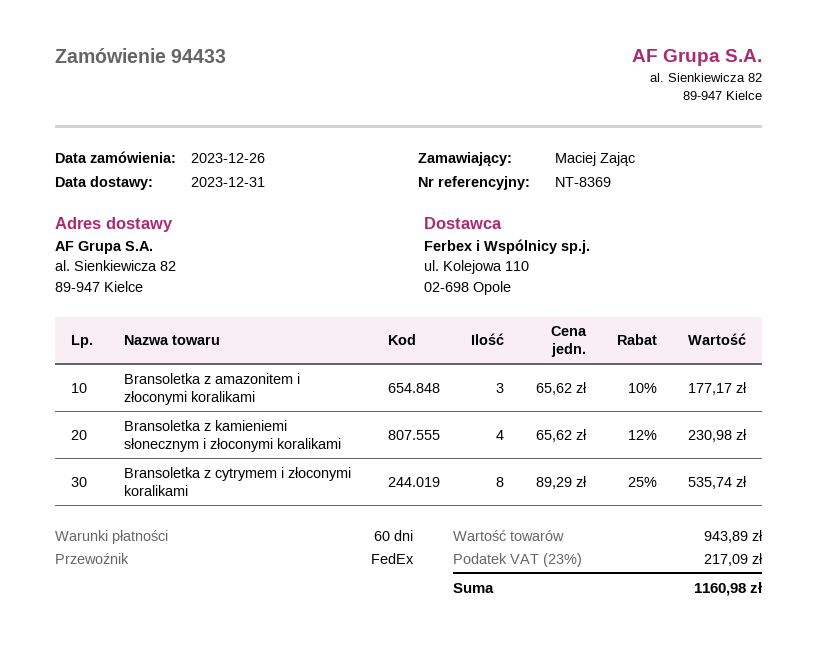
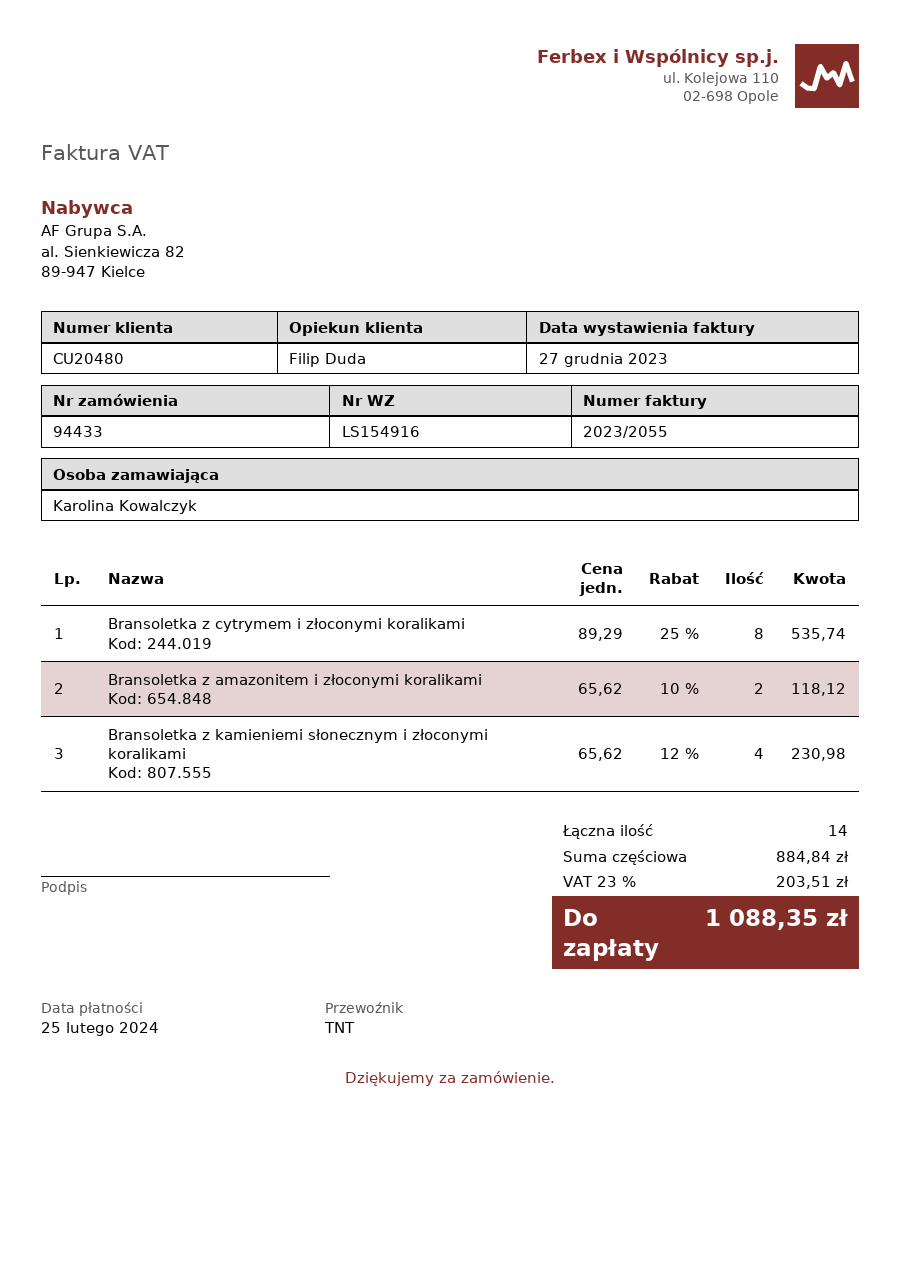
ordered by: Maciej Zając -> Karolina Kowalczyk
shipping method: FedEx -> TNT
Bransoletka z amazonitem i złoconymi koralikami: 3 x 65.62 - 10% = 177.17 -> 2 x 65.62 - 10% = 118.12
subtotal: 943.89 -> 884.84
tax: 23% = 217.09 -> 23% = 203.51
total: 1160.98 -> 1088.35

